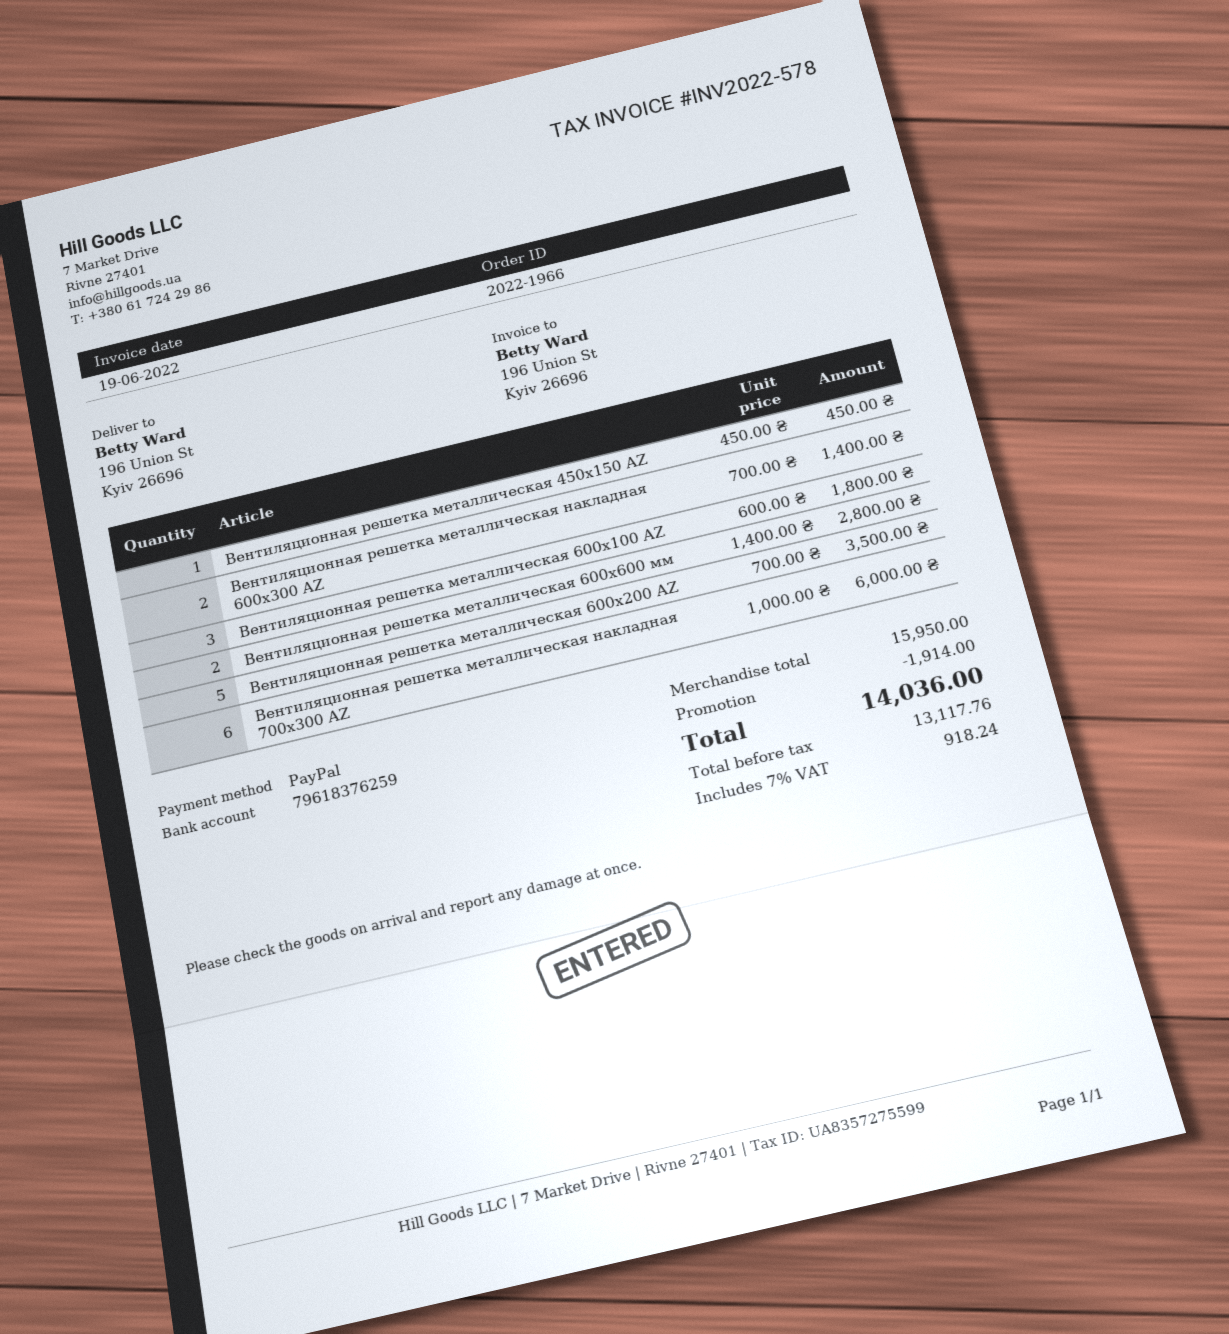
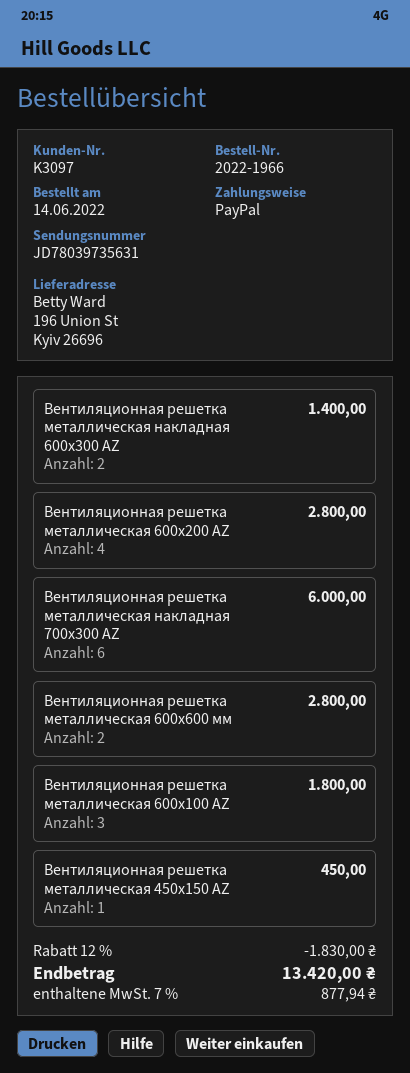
Вентиляционная решетка металлическая 600х200 AZ: 5 for 3500.00 -> 4 for 2800.00
discount: 1914.00 -> 1830.00
tax: 7% = 918.24 -> 7% = 877.94
total: 14036.00 -> 13420.00

